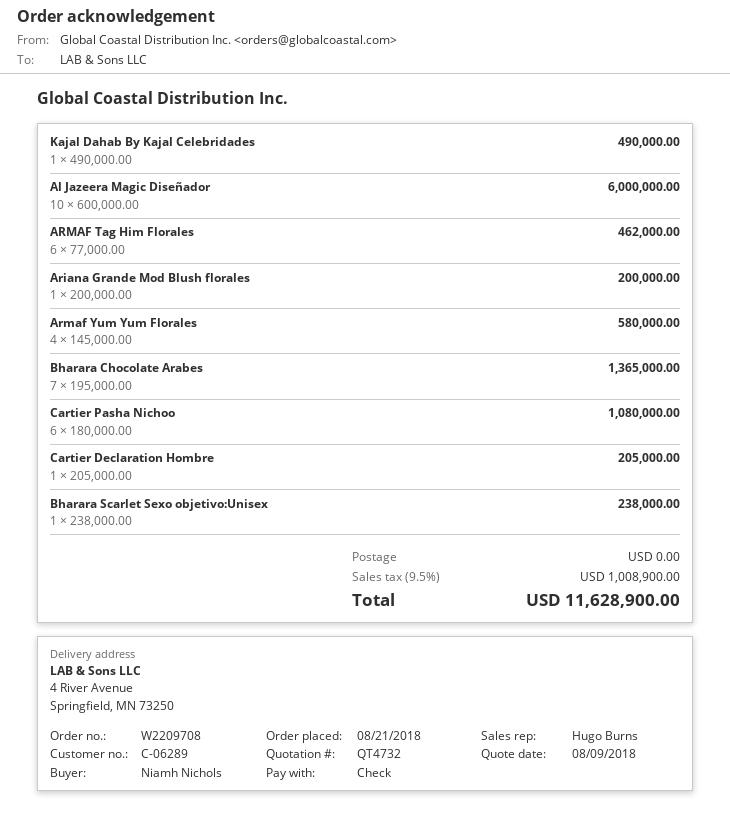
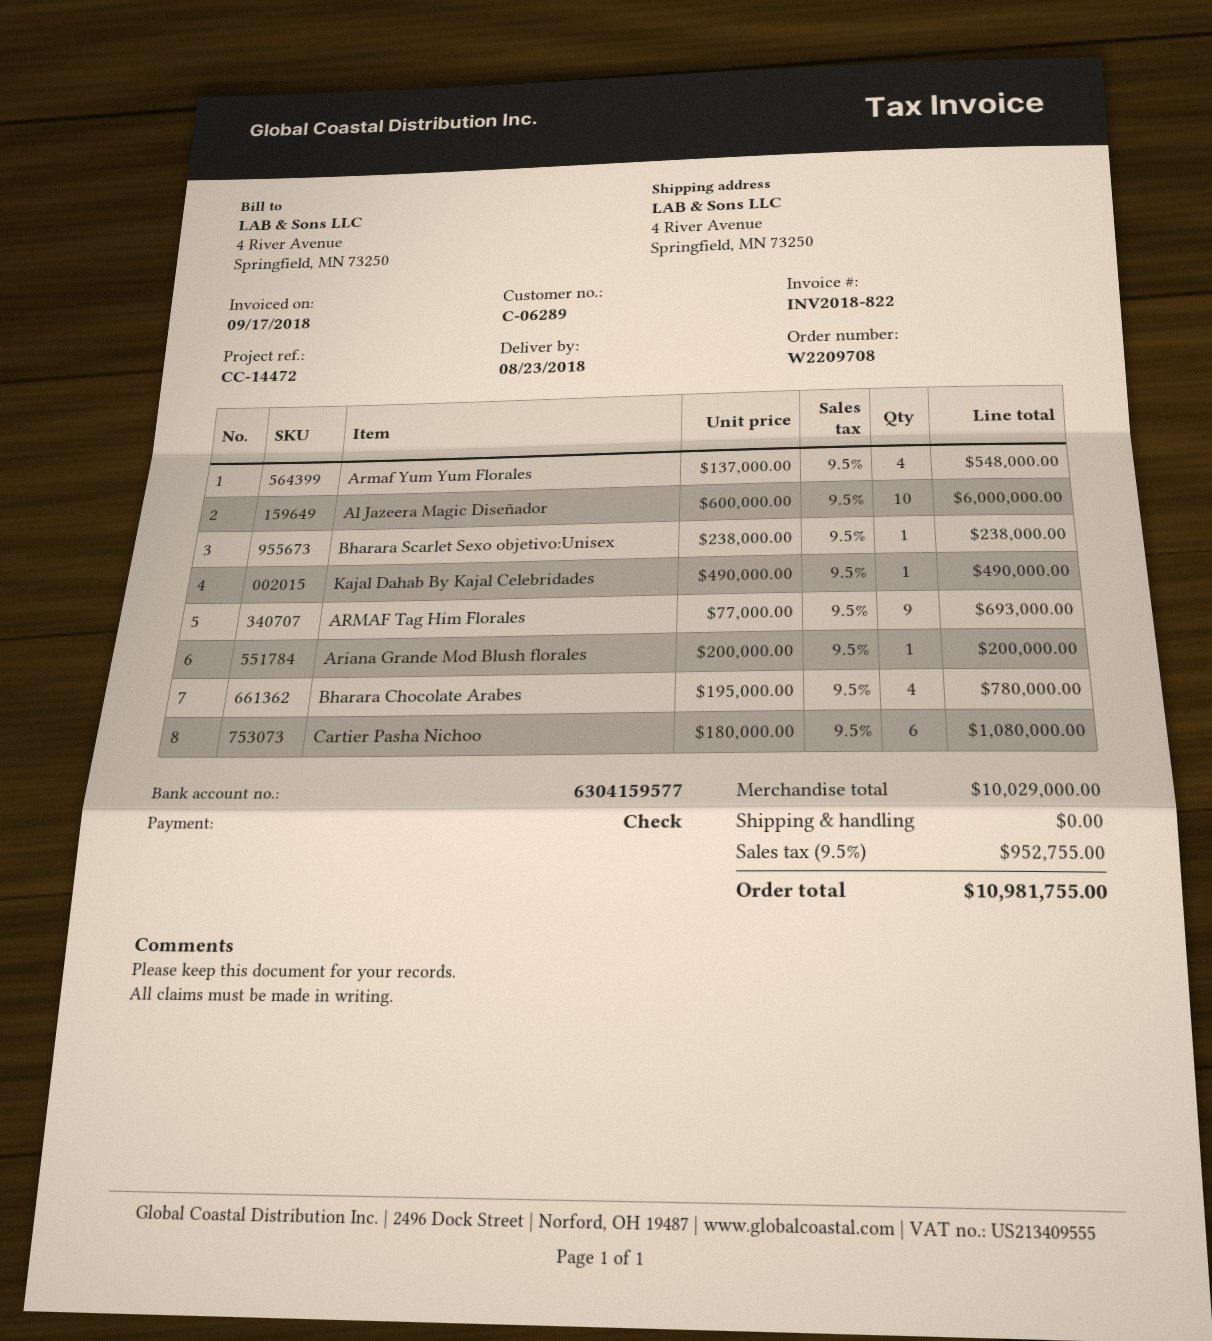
ARMAF Tag Him Florales: 6 x 77000.00 = 462000.00 -> 9 x 77000.00 = 693000.00
Armaf Yum Yum Florales: 4 x 145000.00 = 580000.00 -> 4 x 137000.00 = 548000.00
Bharara Chocolate Arabes: 7 x 195000.00 = 1365000.00 -> 4 x 195000.00 = 780000.00
Cartier Declaration Hombre: 1 x 205000.00 = 205000.00 -> none
tax: 9.5% = 1008900.00 -> 9.5% = 952755.00
total: 11628900.00 -> 10981755.00

